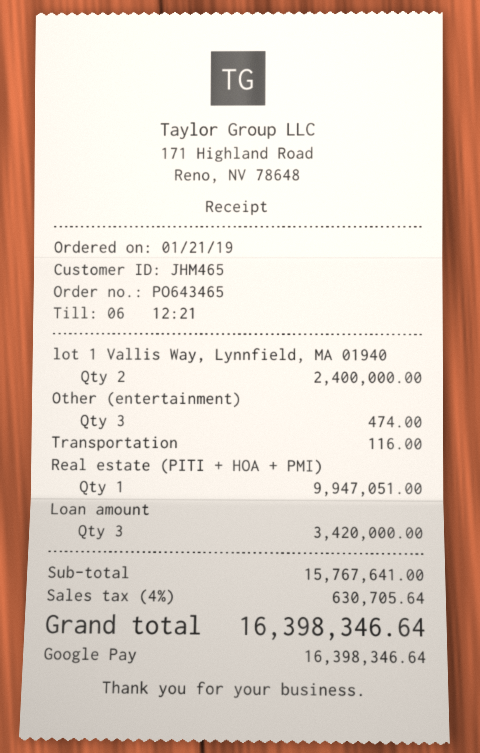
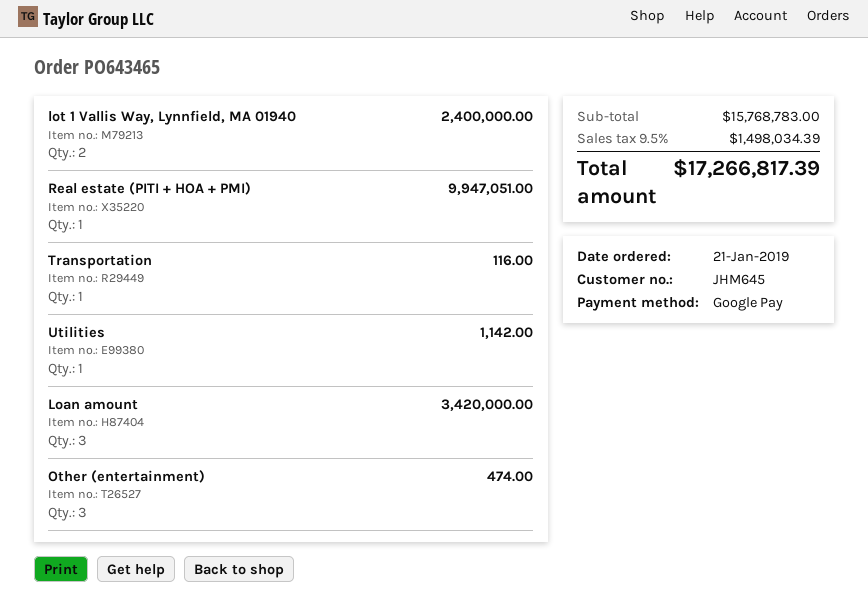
customer number: JHM465 -> JHM645
Utilities: none -> 1 for 1142.00
subtotal: 15767641.00 -> 15768783.00
tax: 4% = 630705.64 -> 9.5% = 1498034.39
total: 16398346.64 -> 17266817.39

